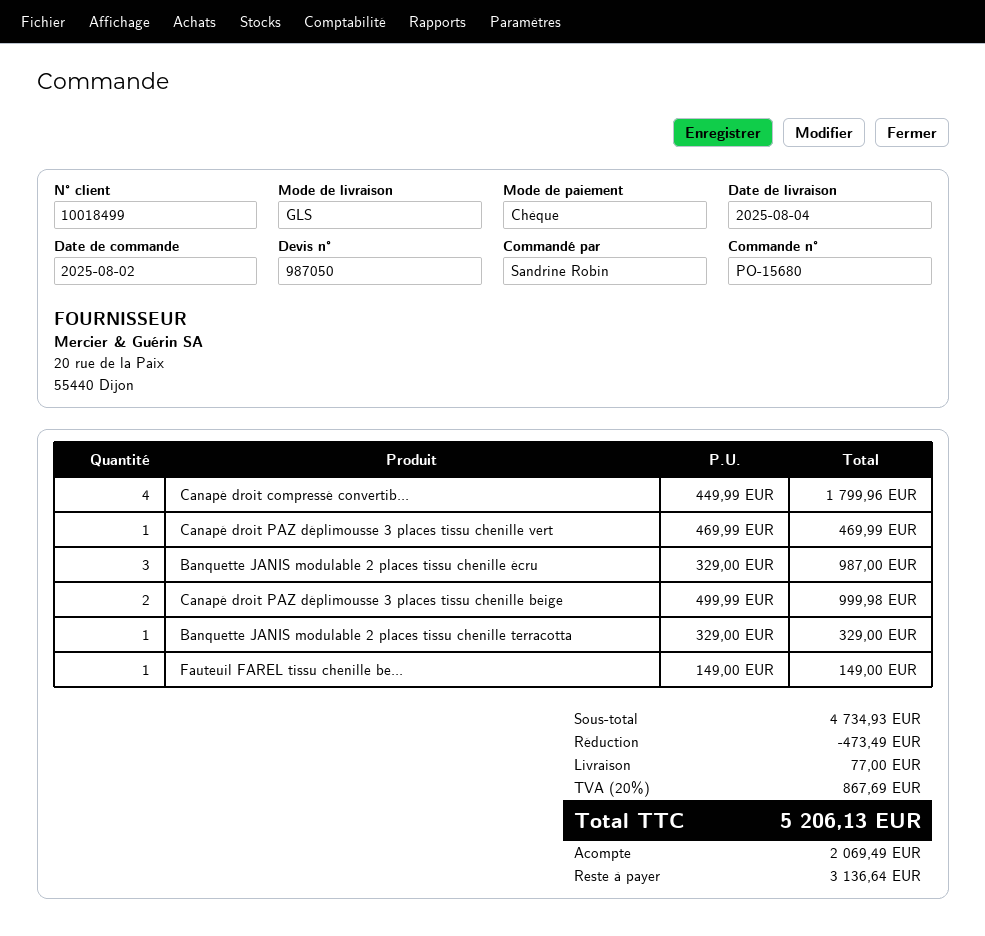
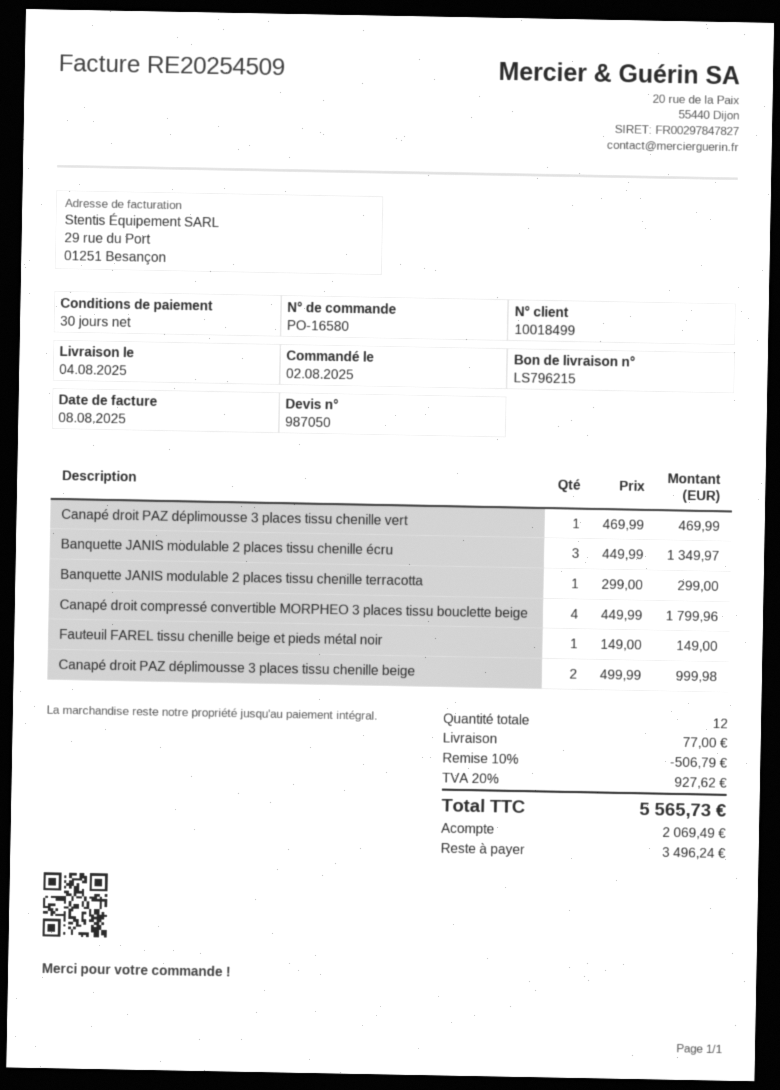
order number: PO-15680 -> PO-16580
Banquette JANIS modulable 2 places tissu chenille écru: 3 x 329.00 = 987.00 -> 3 x 449.99 = 1349.97
Banquette JANIS modulable 2 places tissu chenille terracotta: 1 x 329.00 = 329.00 -> 1 x 299.00 = 299.00
discount: 473.49 -> 506.79
tax: 20% = 867.69 -> 20% = 927.62
total: 5206.13 -> 5565.73
balance: 3136.64 -> 3496.24

